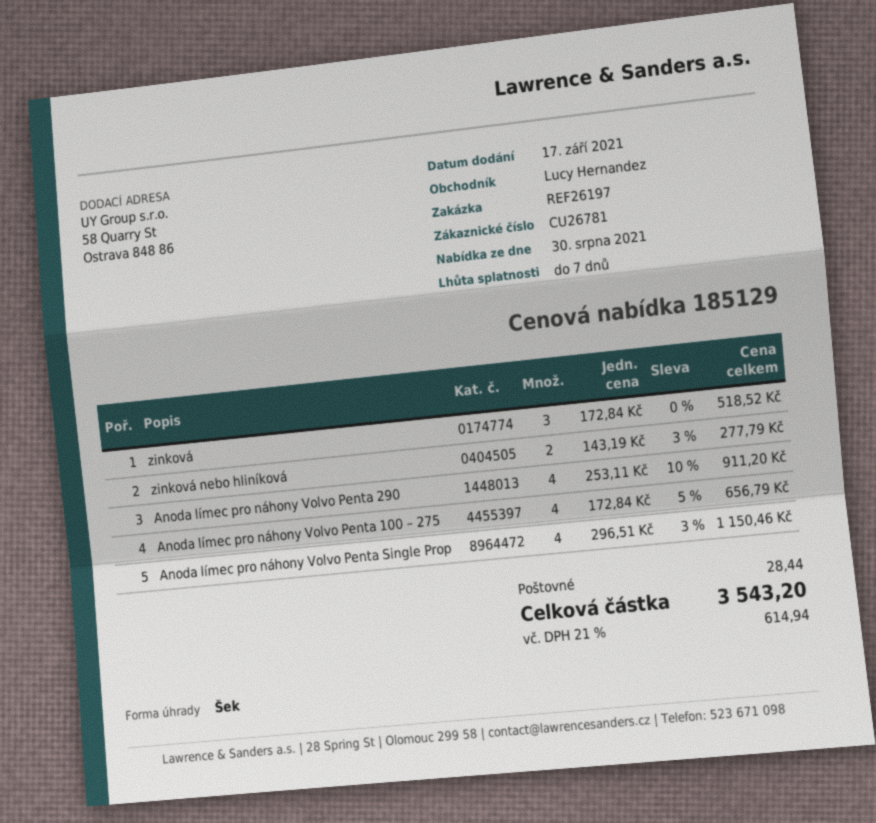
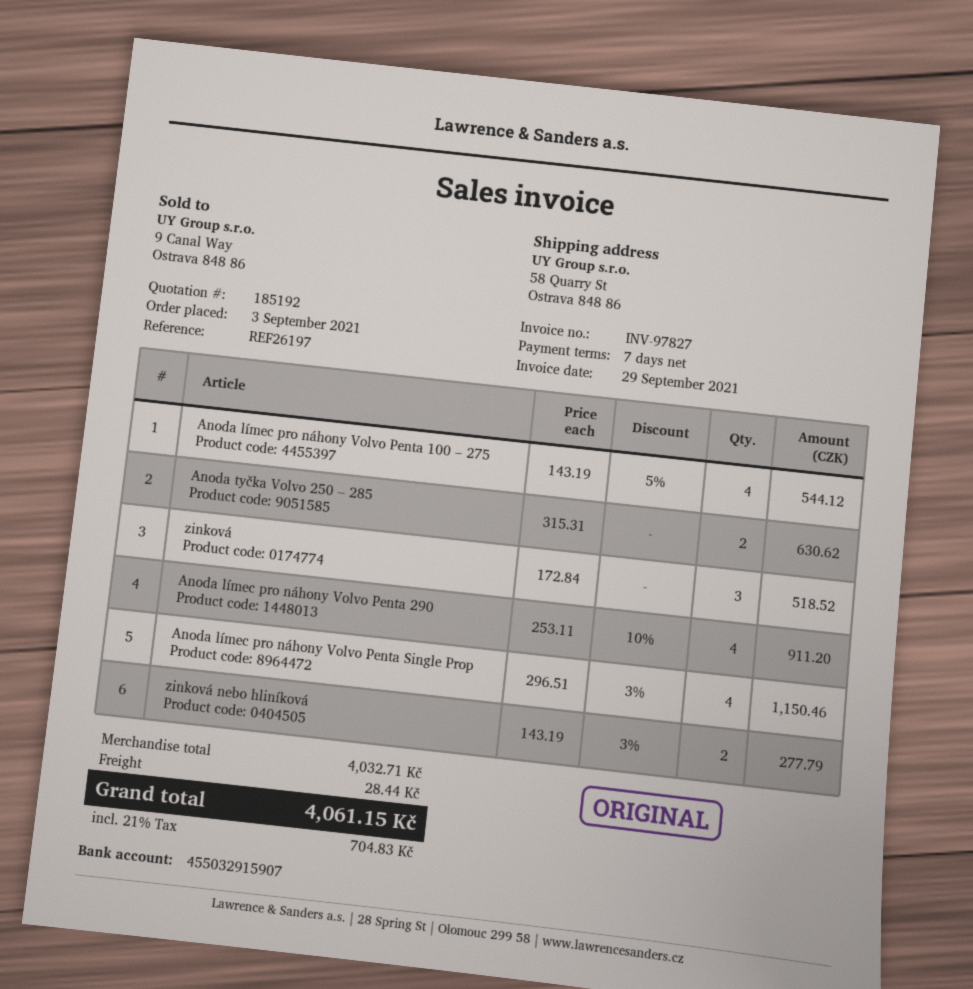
quote number: 185129 -> 185192
Anoda límec pro náhony Volvo Penta 100 – 275: 4 x 172.84 - 5% = 656.79 -> 4 x 143.19 - 5% = 544.12
Anoda tyčka Volvo 250 – 285: none -> 2 x 315.31 = 630.62
tax: 21% = 614.94 -> 21% = 704.83
total: 3543.20 -> 4061.15

